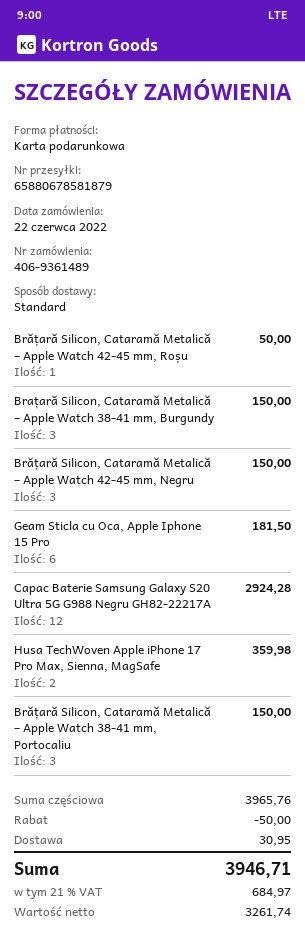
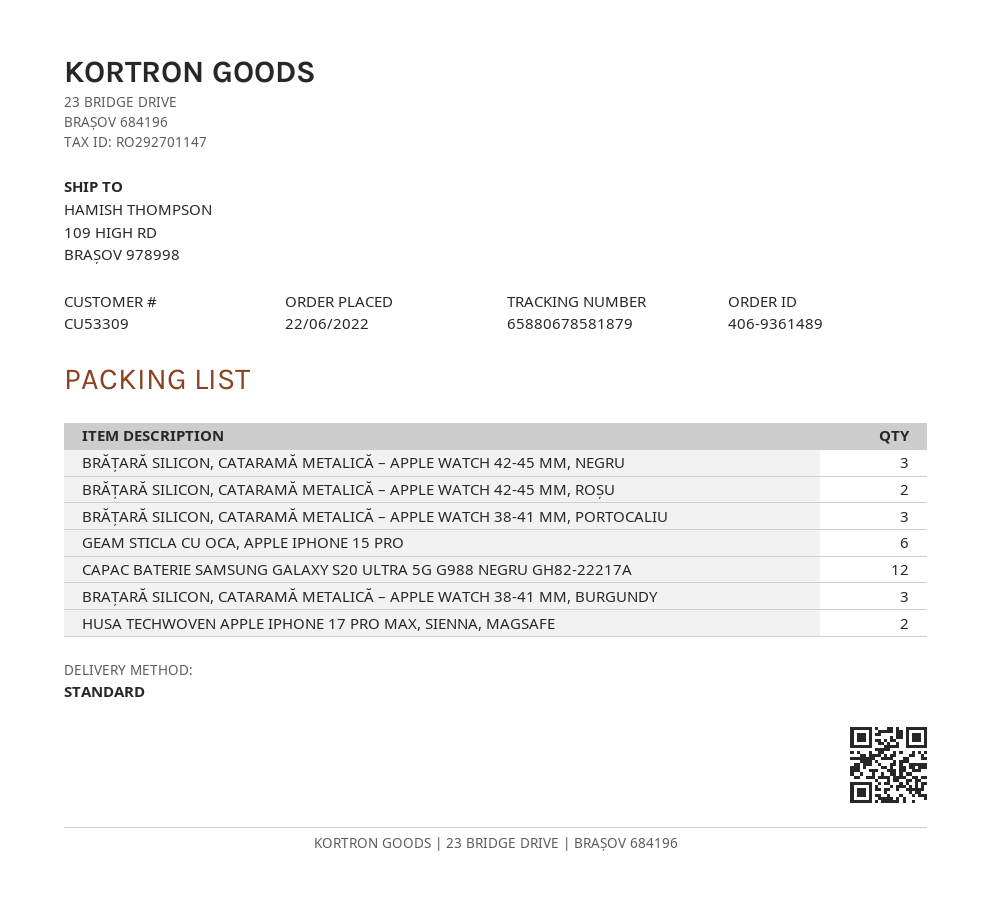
Brățară Silicon, Cataramă Metalică – Apple Watch 42-45 mm, Roșu: 1 -> 2

